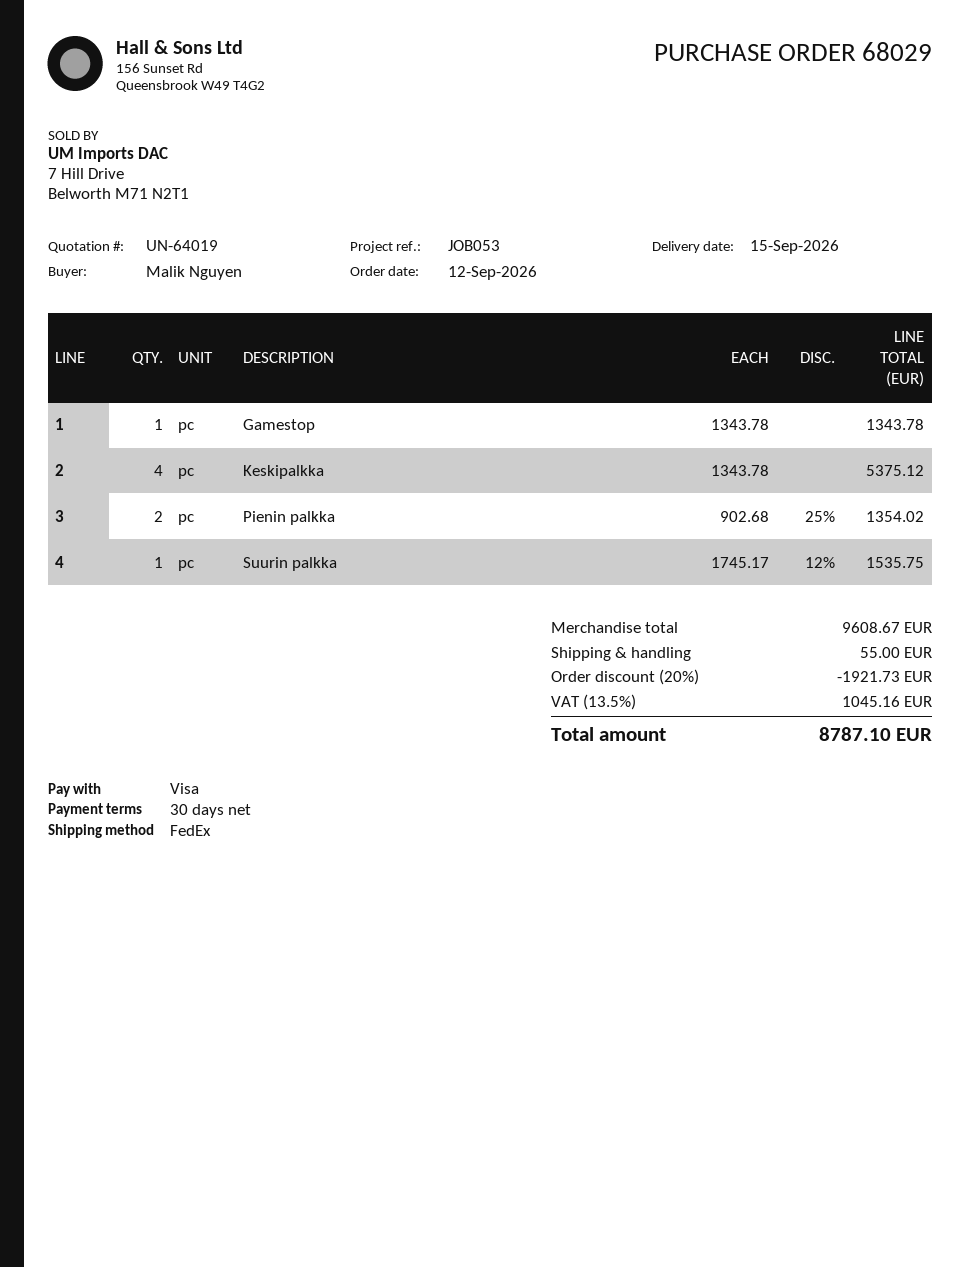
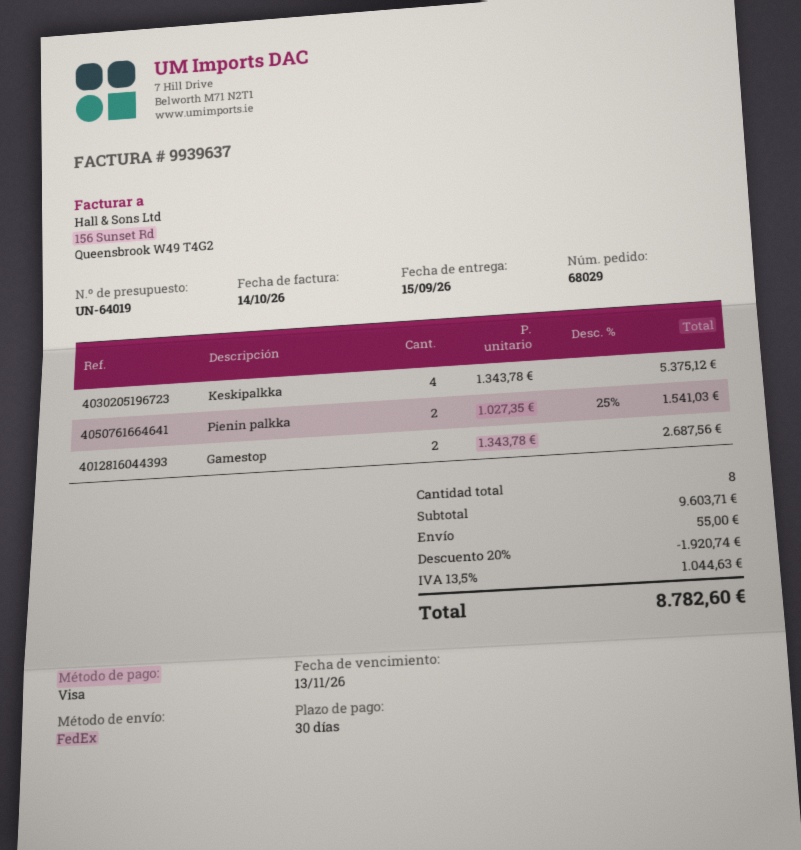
Gamestop: 1 x 1343.78 = 1343.78 -> 2 x 1343.78 = 2687.56
Pienin palkka: 2 x 902.68 - 25% = 1354.02 -> 2 x 1027.35 - 25% = 1541.03
Suurin palkka: 1 x 1745.17 - 12% = 1535.75 -> none
subtotal: 9608.67 -> 9603.71
discount: 20% = 1921.73 -> 20% = 1920.74
tax: 13.5% = 1045.16 -> 13.5% = 1044.63
total: 8787.10 -> 8782.60

